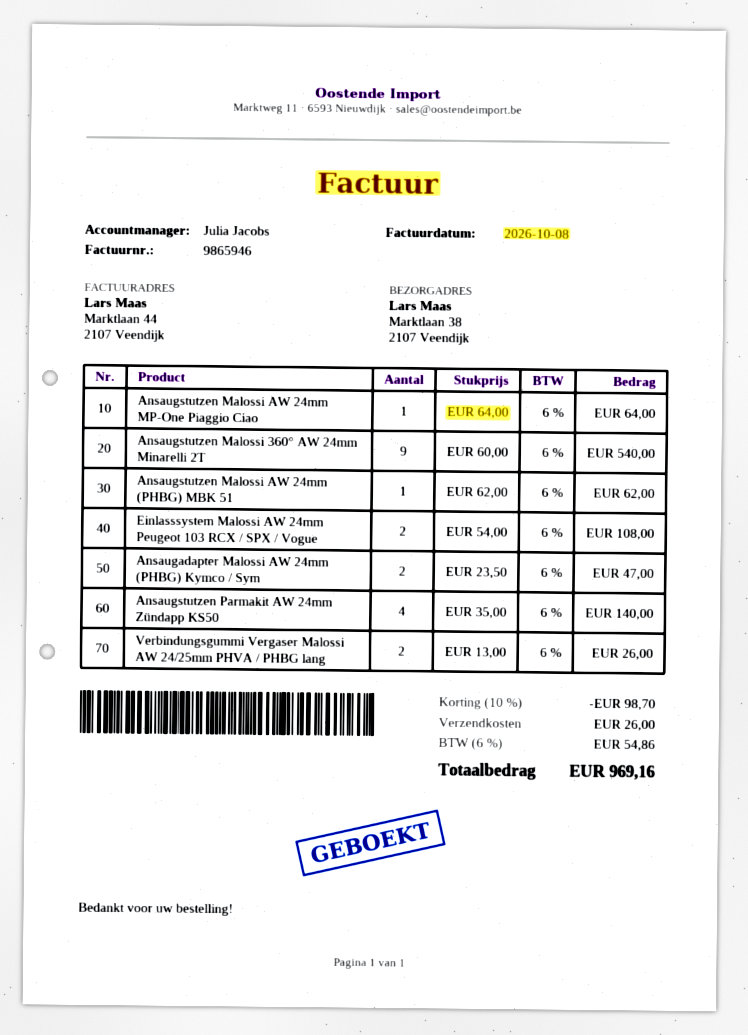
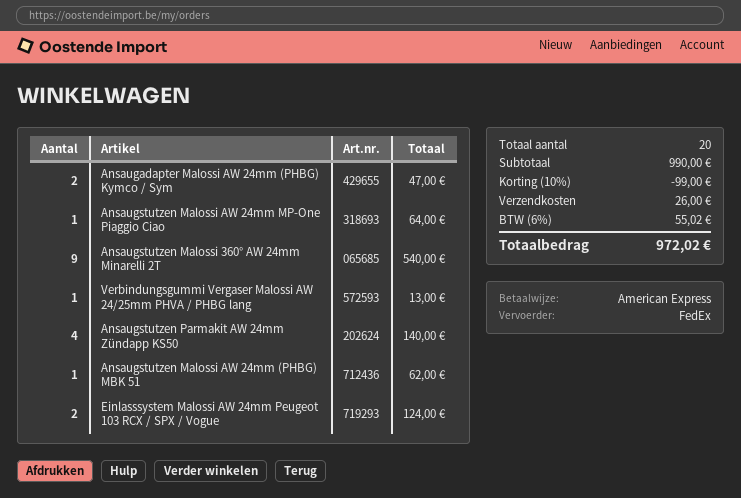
Einlasssystem Malossi AW 24mm Peugeot 103 RCX / SPX / Vogue: 2 for 108.00 -> 2 for 124.00
Verbindungsgummi Vergaser Malossi AW 24/25mm PHVA / PHBG lang: 2 for 26.00 -> 1 for 13.00
discount: 10% = 98.70 -> 10% = 99.00
tax: 6% = 54.86 -> 6% = 55.02
total: 969.16 -> 972.02

